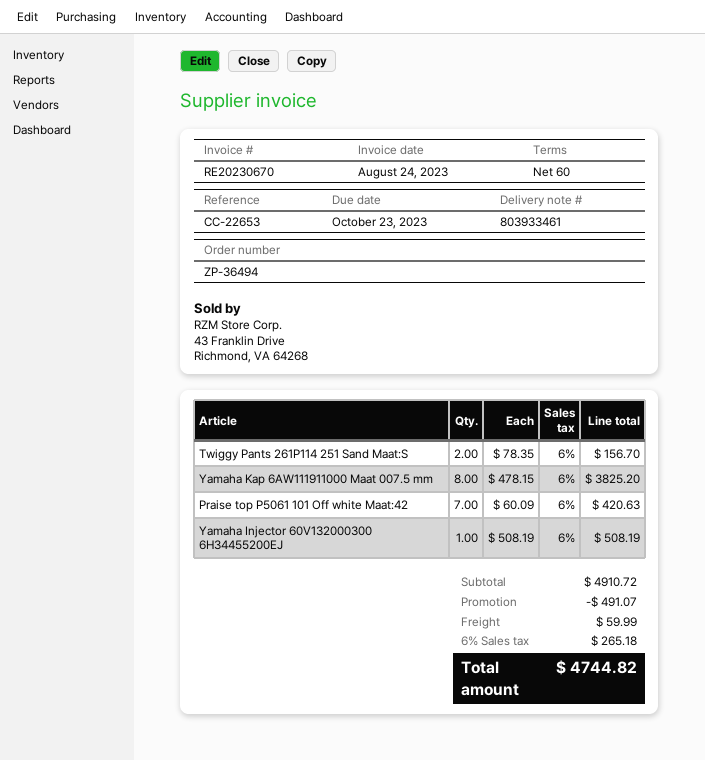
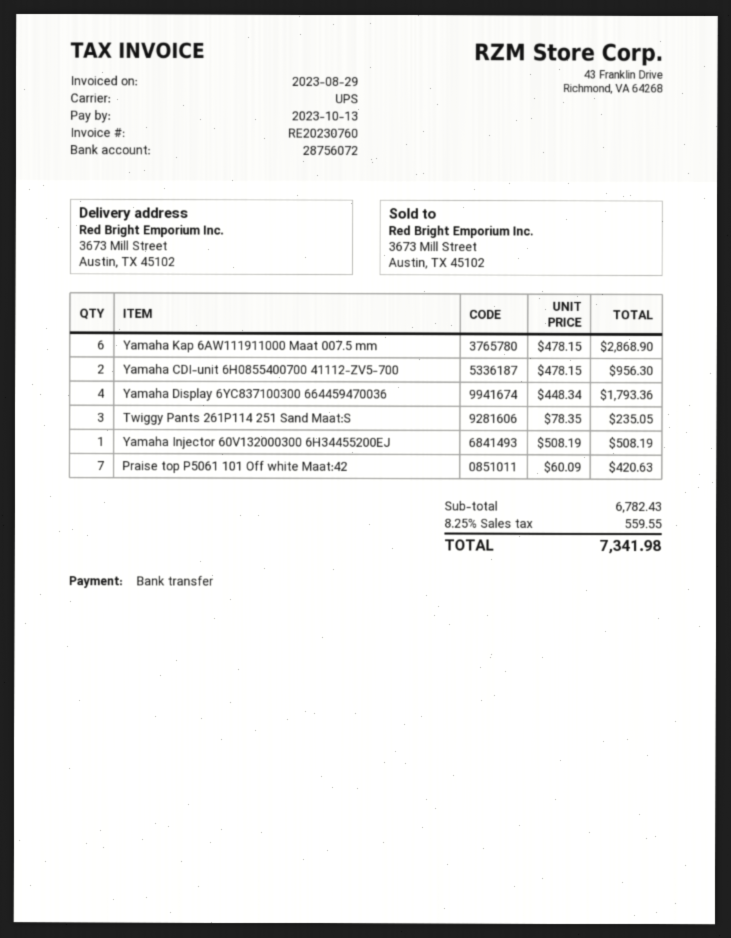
invoice number: RE20230670 -> RE20230760
invoice date: 2023-08-24 -> 2023-08-29
due date: 2023-10-23 -> 2023-10-13
Twiggy Pants 261P114 251 Sand Maat:S: 2 x 78.35 = 156.70 -> 3 x 78.35 = 235.05
Yamaha Kap 6AW111911000 Maat 007.5 mm: 8 x 478.15 = 3825.20 -> 6 x 478.15 = 2868.90
Yamaha CDI-unit 6H0855400700 41112-ZV5-700: none -> 2 x 478.15 = 956.30
Yamaha Display 6YC837100300 664459470036: none -> 4 x 448.34 = 1793.36
subtotal: 4910.72 -> 6782.43
discount: 491.07 -> none
shipping: 59.99 -> none
tax: 6% = 265.18 -> 8.25% = 559.55
total: 4744.82 -> 7341.98

